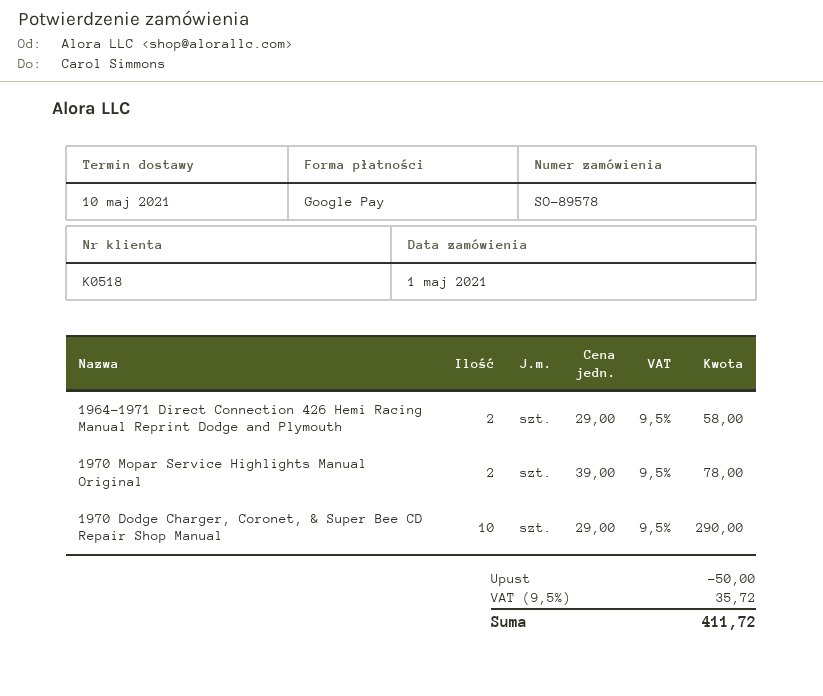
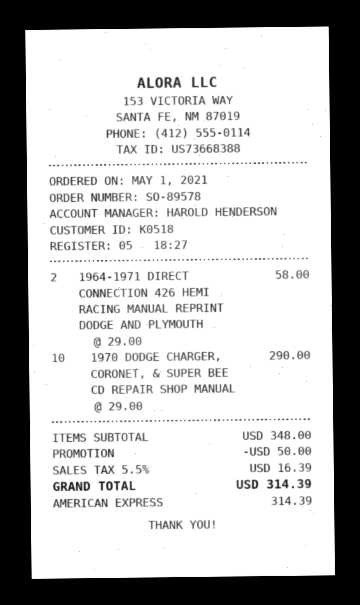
payment method: Google Pay -> American Express
1970 Mopar Service Highlights Manual Original: 2 x 39.00 = 78.00 -> none
tax: 9.5% = 35.72 -> 5.5% = 16.39
total: 411.72 -> 314.39

